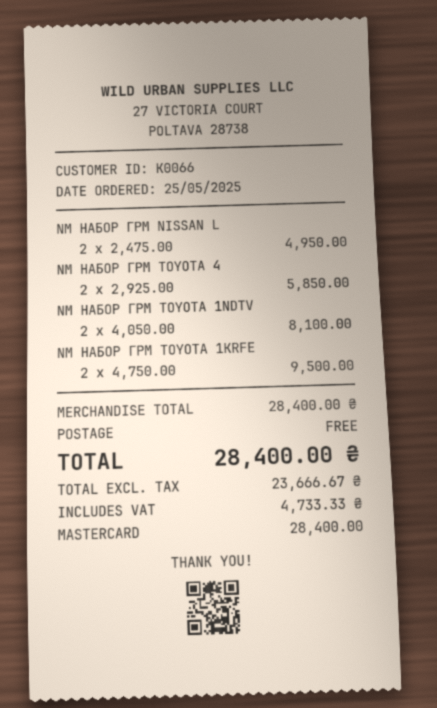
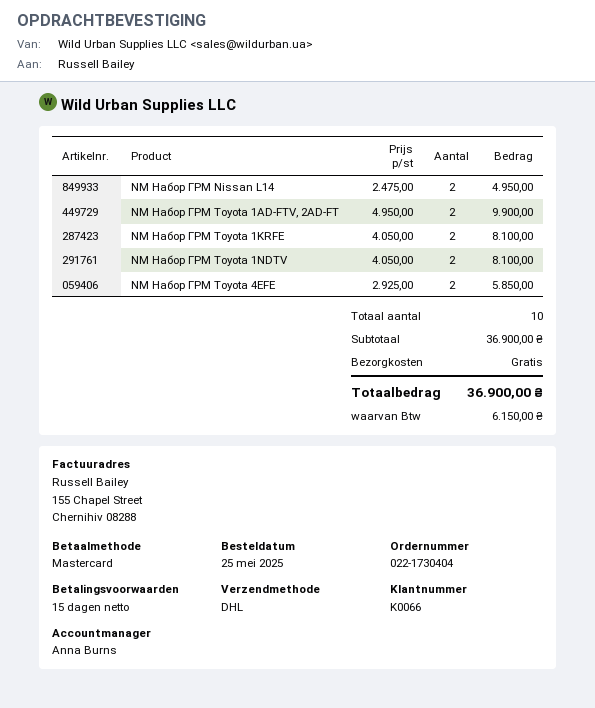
NM НАБОР ГРМ TOYOTA 1KRFE: 2 x 4750.00 = 9500.00 -> 2 x 4050.00 = 8100.00
NM Набор ГРМ Toyota 1AD-FTV, 2AD-FT: none -> 2 x 4950.00 = 9900.00
subtotal: 28400.00 -> 36900.00
tax: 4733.33 -> 6150.00
total: 28400.00 -> 36900.00

